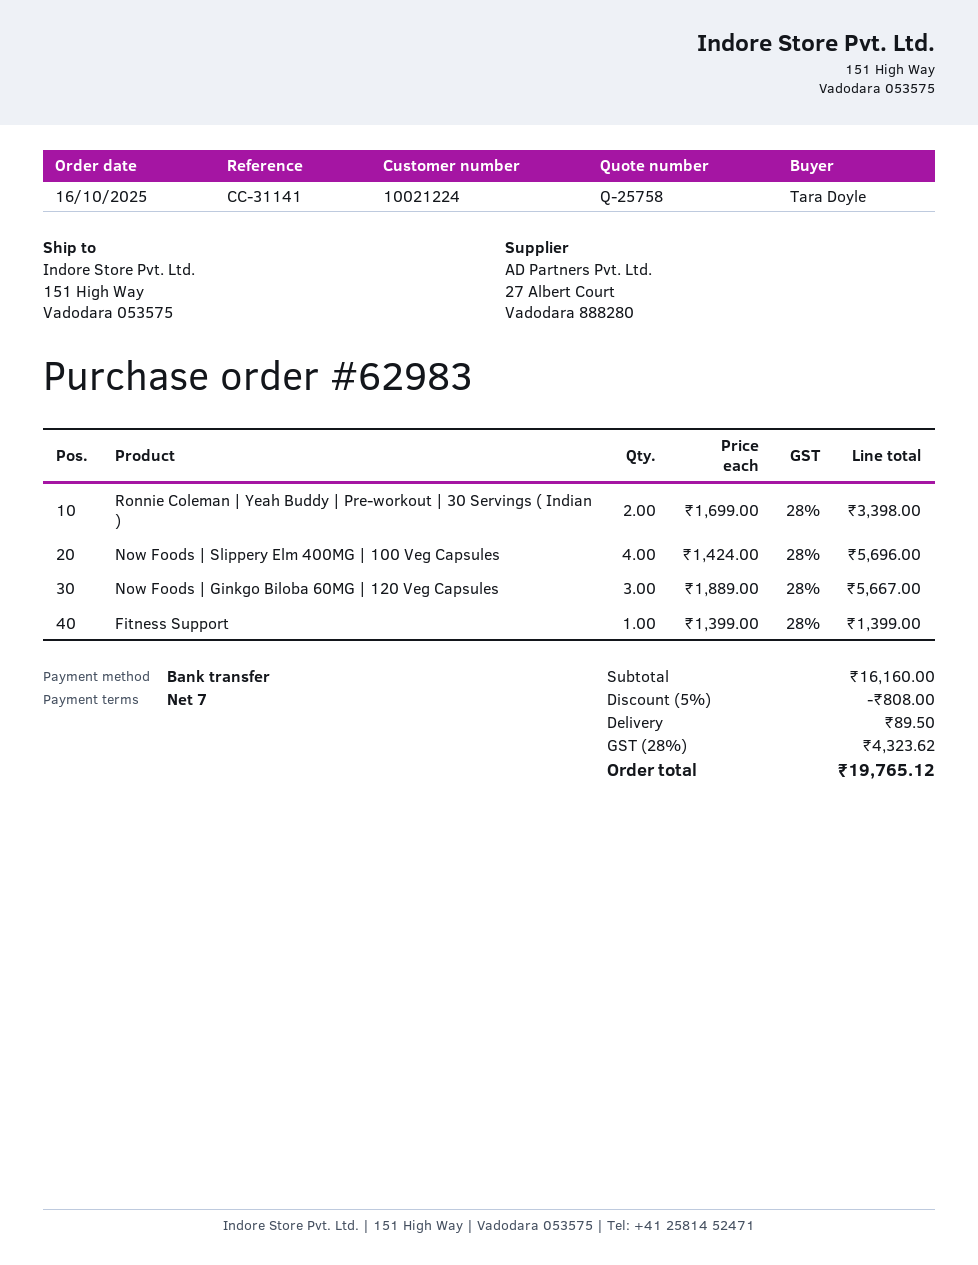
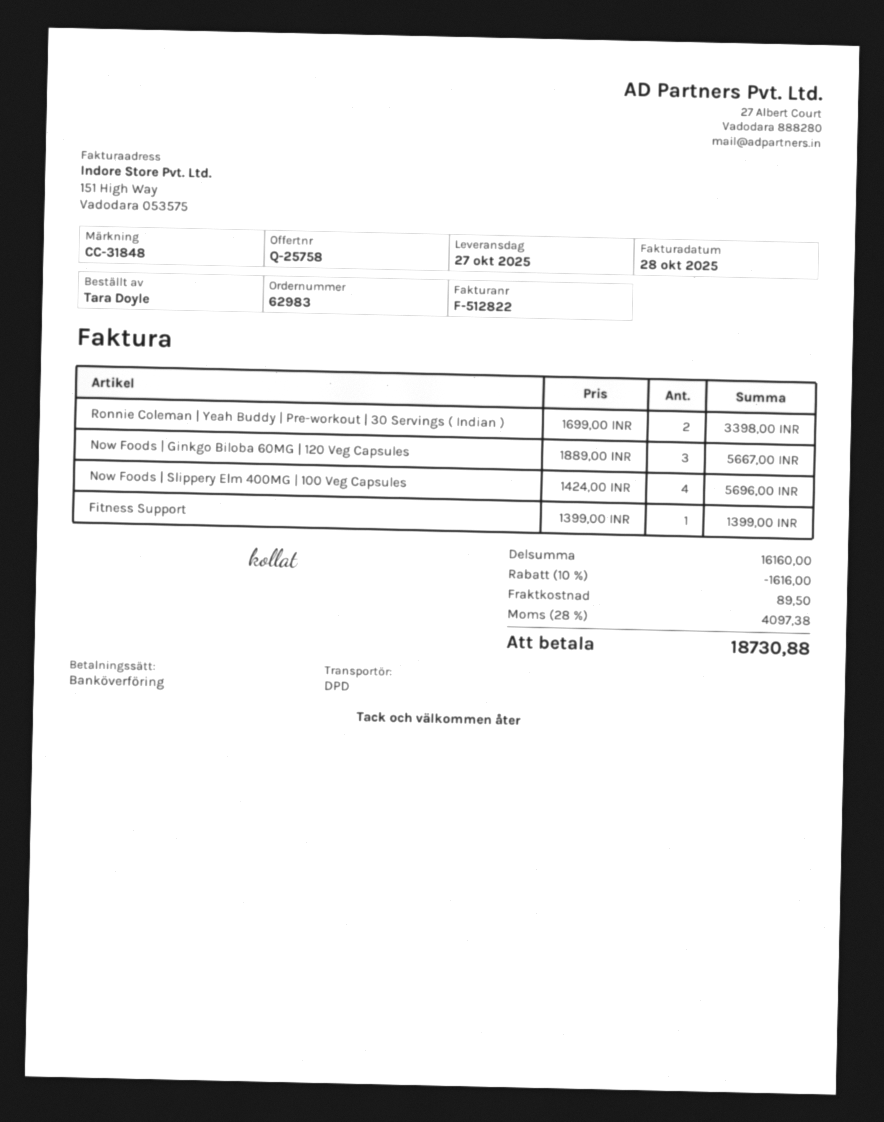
reference: CC-31141 -> CC-31848
discount: 5% = 808.00 -> 10% = 1616.00
tax: 28% = 4323.62 -> 28% = 4097.38
total: 19765.12 -> 18730.88

